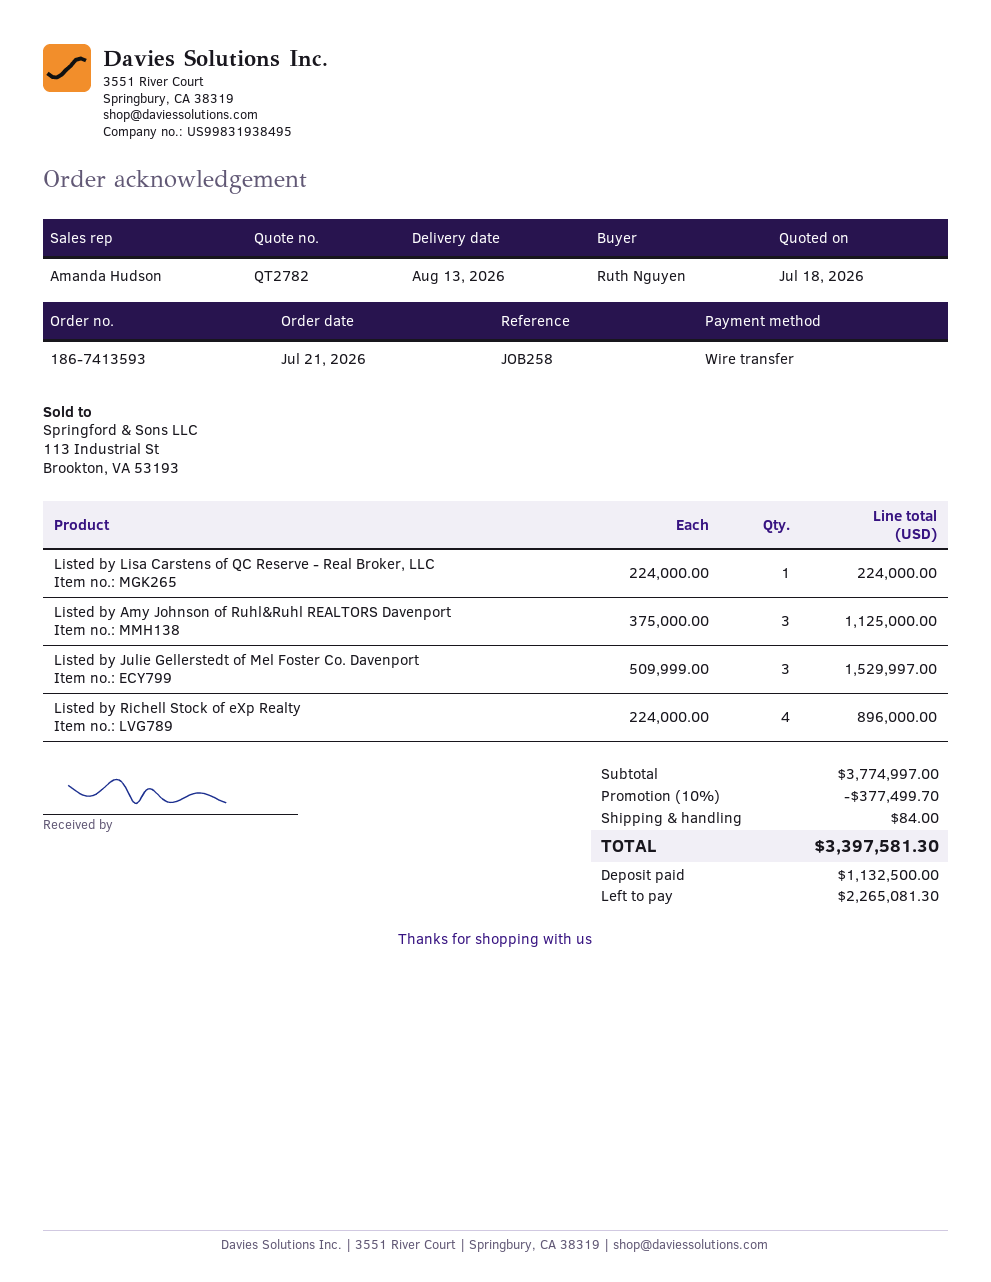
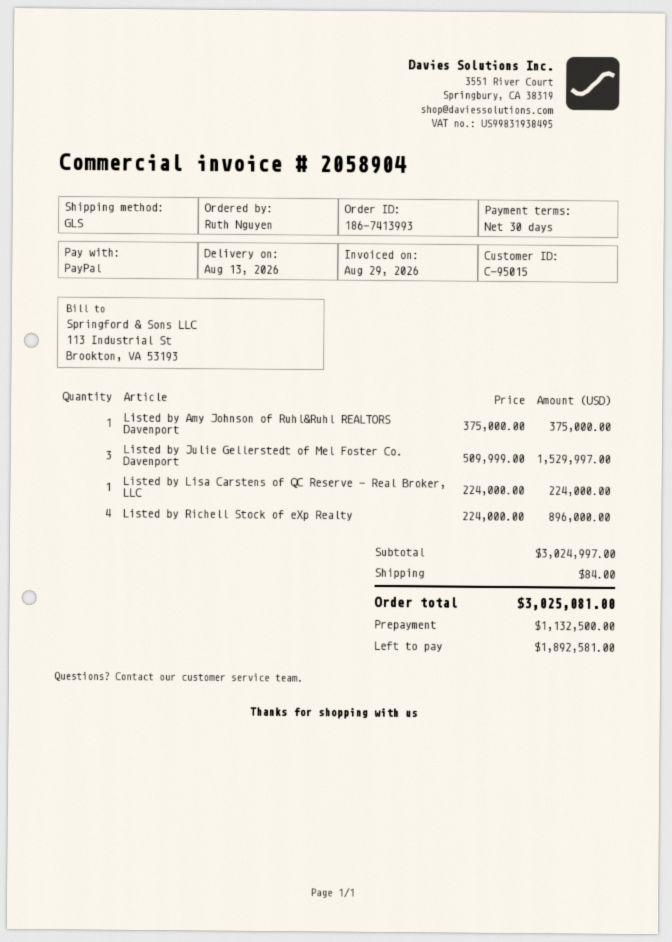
order number: 186-7413593 -> 186-7413993
payment method: bank transfer -> PayPal
Listed by Amy Johnson of Ruhl&Ruhl REALTORS Davenport: 3 x 375000.00 = 1125000.00 -> 1 x 375000.00 = 375000.00
subtotal: 3774997.00 -> 3024997.00
discount: 10% = 377499.70 -> none
total: 3397581.30 -> 3025081.00
balance: 2265081.30 -> 1892581.00

